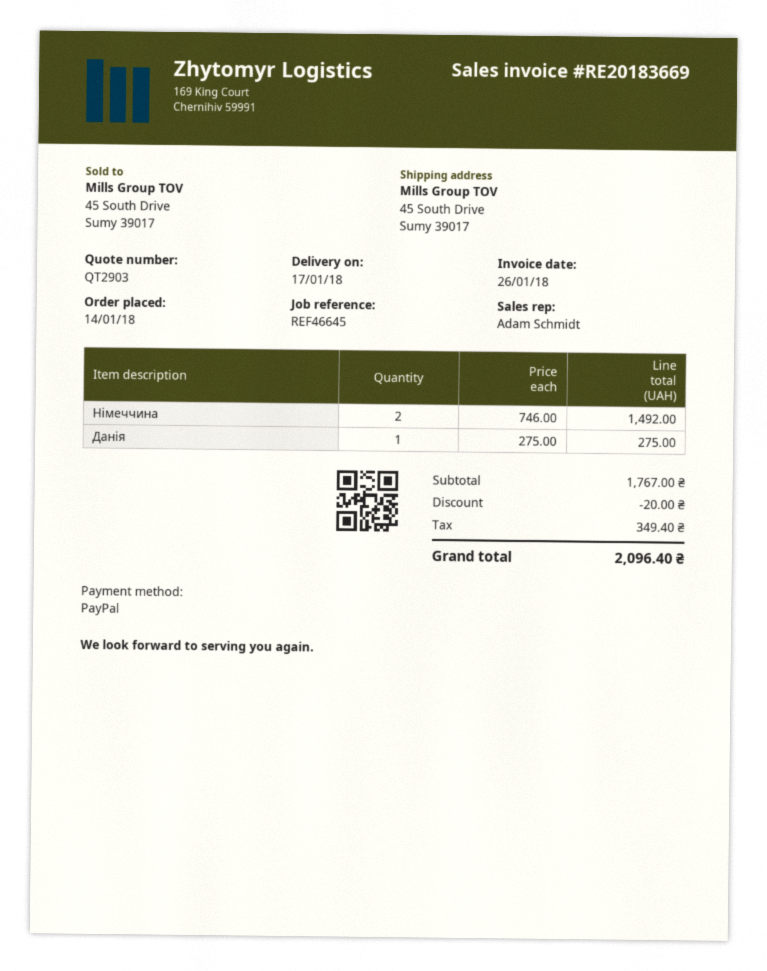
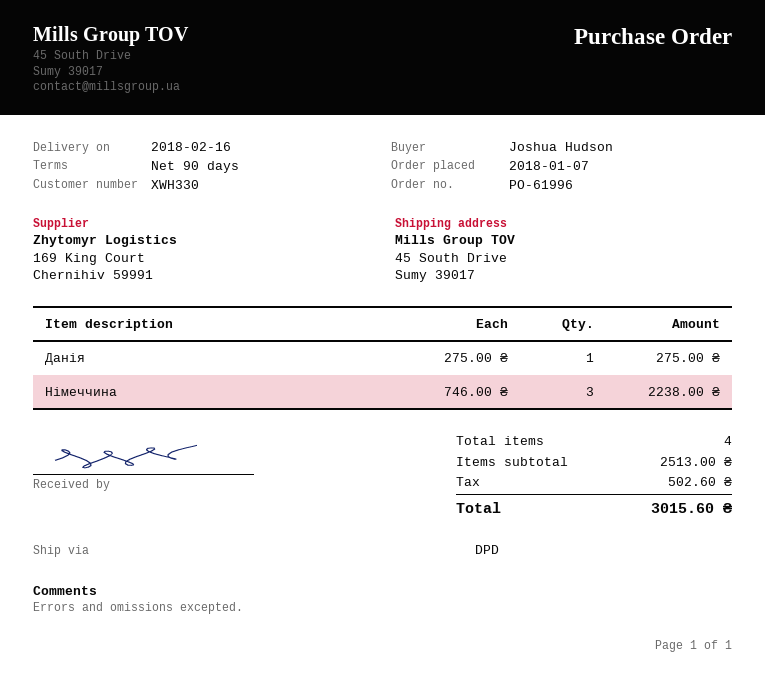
order date: 2018-01-14 -> 2018-01-07
delivery date: 2018-01-17 -> 2018-02-16
Німеччина: 2 x 746.00 = 1492.00 -> 3 x 746.00 = 2238.00
subtotal: 1767.00 -> 2513.00
discount: 20.00 -> none
tax: 349.40 -> 502.60
total: 2096.40 -> 3015.60

